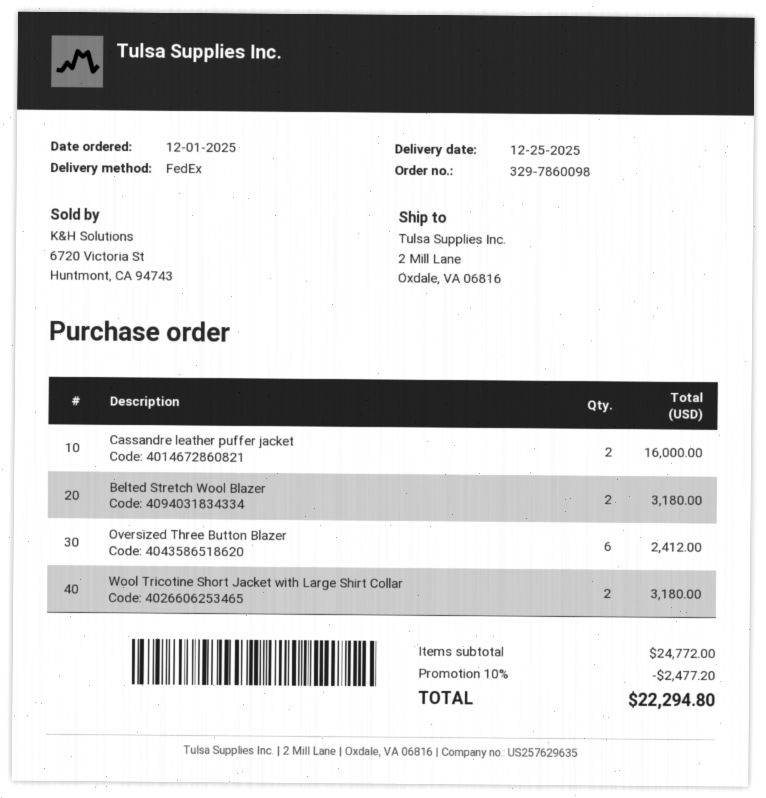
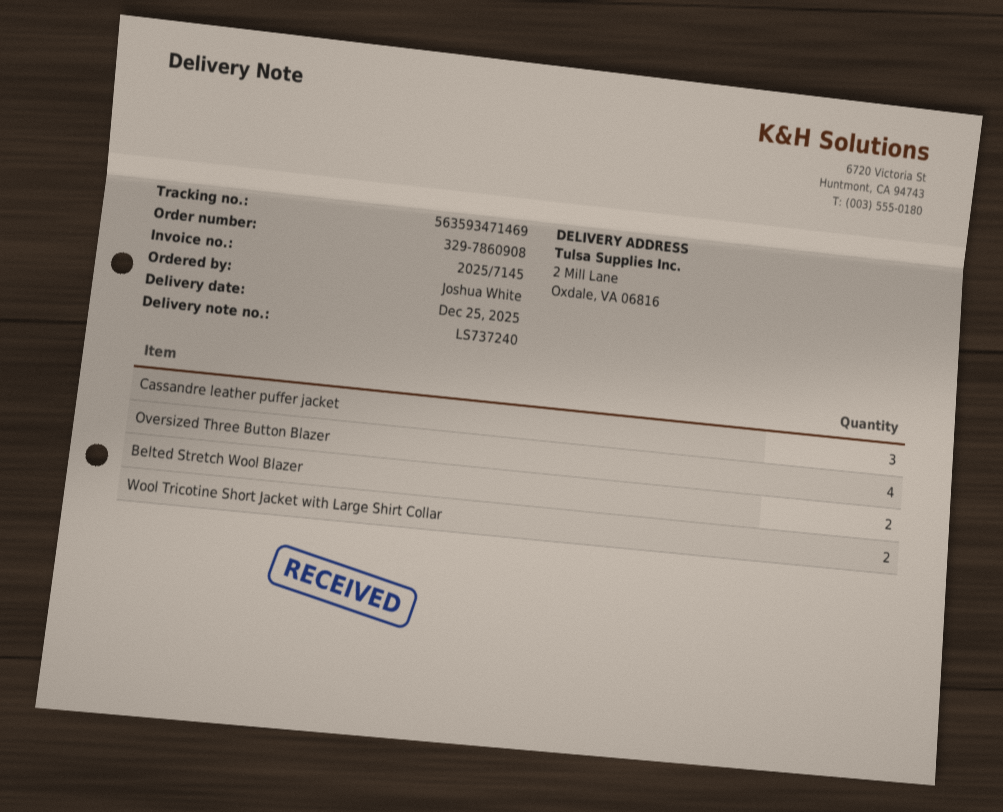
order number: 329-7860098 -> 329-7860908
Cassandre leather puffer jacket: 2 -> 3
Oversized Three Button Blazer: 6 -> 4

